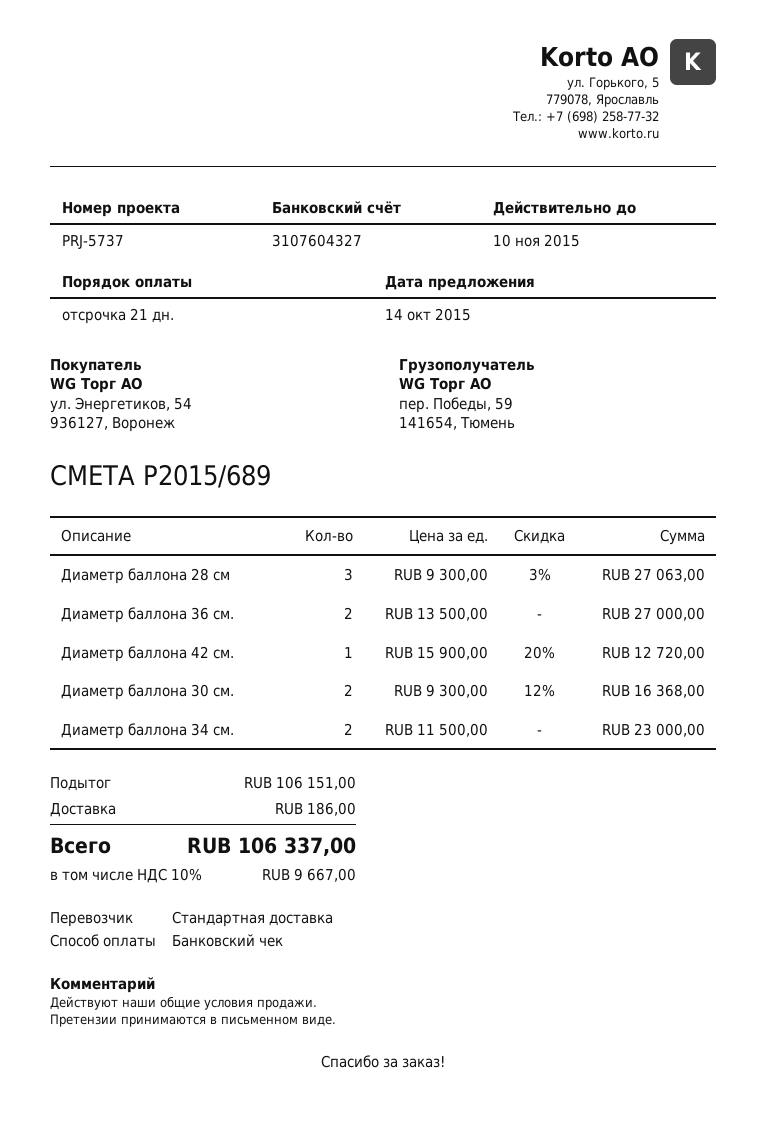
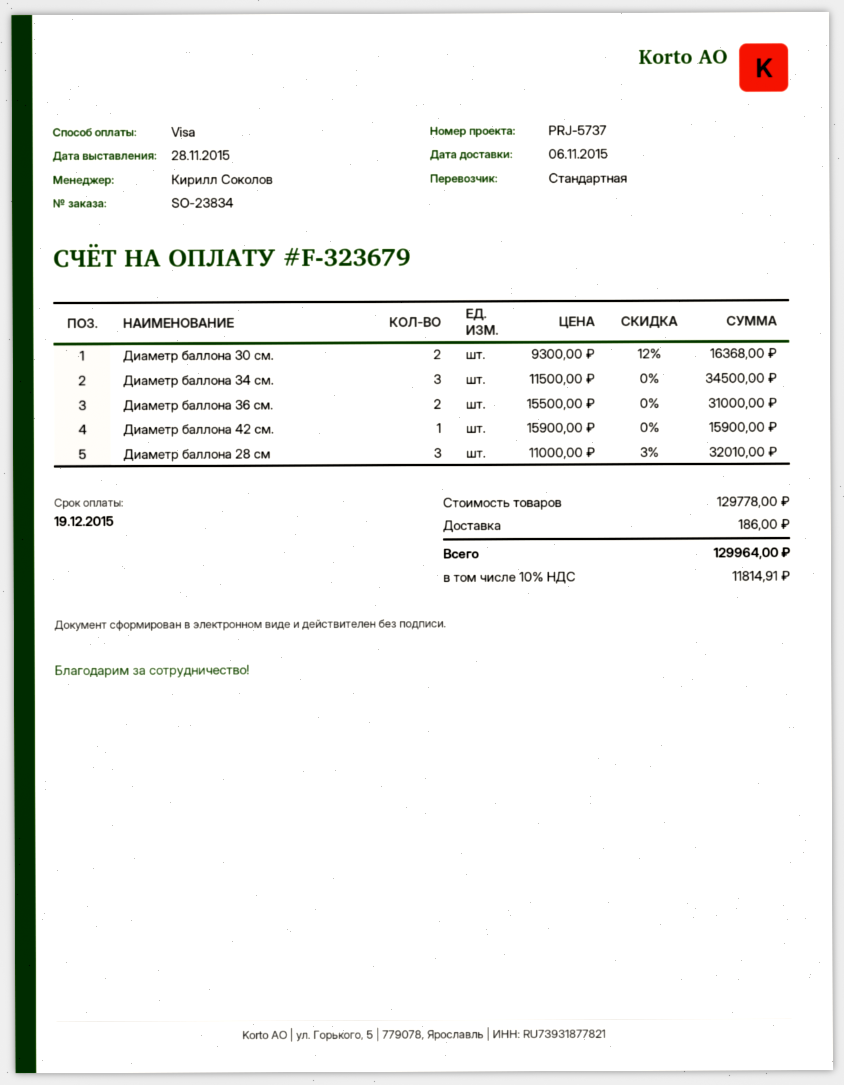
payment method: cheque -> Visa
Диаметр баллона 28 см: 3 x 9300.00 - 3% = 27063.00 -> 3 x 11000.00 - 3% = 32010.00
Диаметр баллона 36 см.: 2 x 13500.00 = 27000.00 -> 2 x 15500.00 = 31000.00
Диаметр баллона 42 см.: 1 x 15900.00 - 20% = 12720.00 -> 1 x 15900.00 = 15900.00
Диаметр баллона 34 см.: 2 x 11500.00 = 23000.00 -> 3 x 11500.00 = 34500.00
subtotal: 106151.00 -> 129778.00
tax: 10% = 9667.00 -> 10% = 11814.91
total: 106337.00 -> 129964.00

